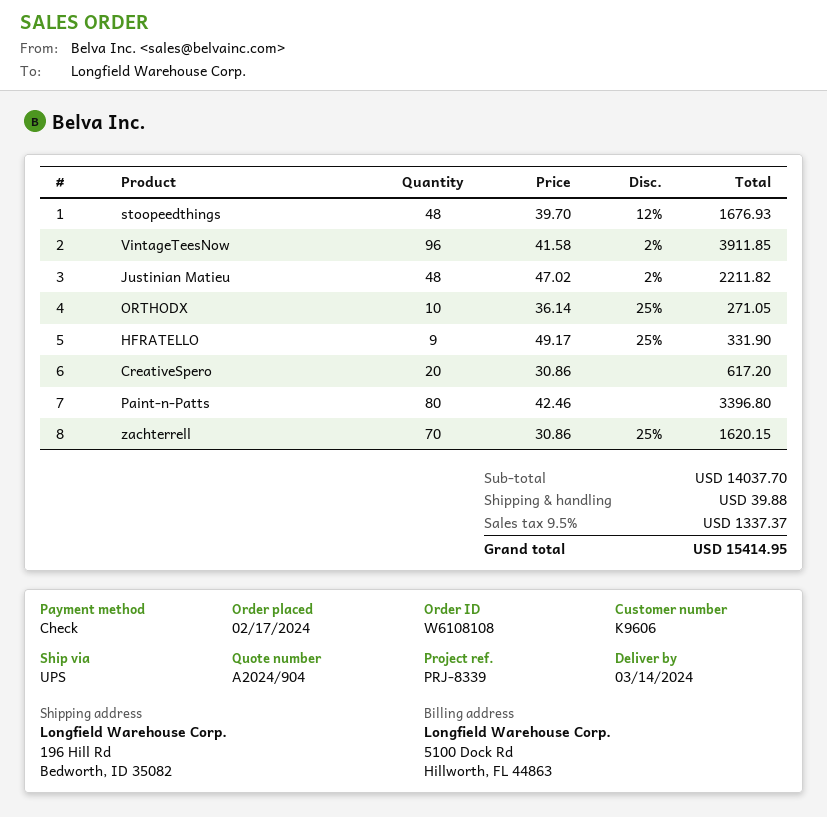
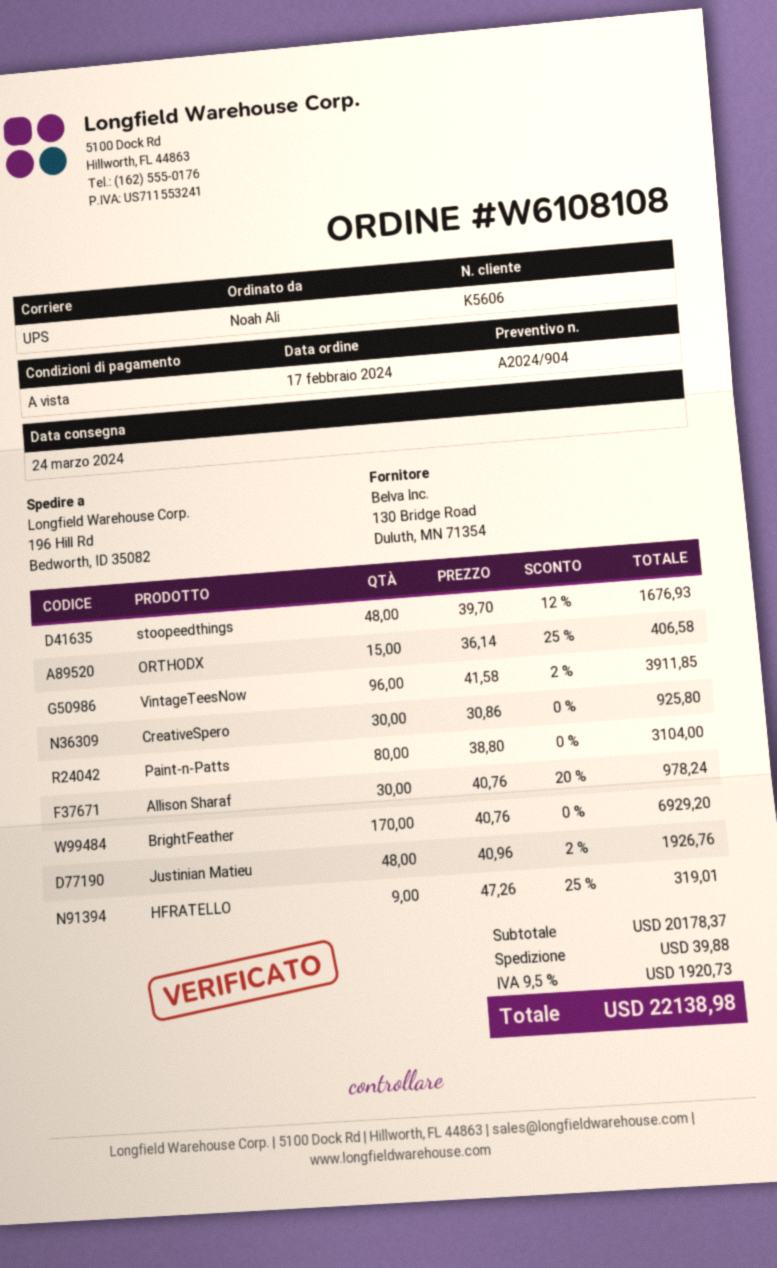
delivery date: 2024-03-14 -> 2024-03-24
customer number: K9606 -> K5606
Justinian Matieu: 48 x 47.02 - 2% = 2211.82 -> 48 x 40.96 - 2% = 1926.76
ORTHODX: 10 x 36.14 - 25% = 271.05 -> 15 x 36.14 - 25% = 406.58
HFRATELLO: 9 x 49.17 - 25% = 331.90 -> 9 x 47.26 - 25% = 319.01
CreativeSpero: 20 x 30.86 = 617.20 -> 30 x 30.86 = 925.80
Paint-n-Patts: 80 x 42.46 = 3396.80 -> 80 x 38.80 = 3104.00
zachterrell: 70 x 30.86 - 25% = 1620.15 -> none
Allison Sharaf: none -> 30 x 40.76 - 20% = 978.24
BrightFeather: none -> 170 x 40.76 = 6929.20
subtotal: 14037.70 -> 20178.37
tax: 9.5% = 1337.37 -> 9.5% = 1920.73
total: 15414.95 -> 22138.98

